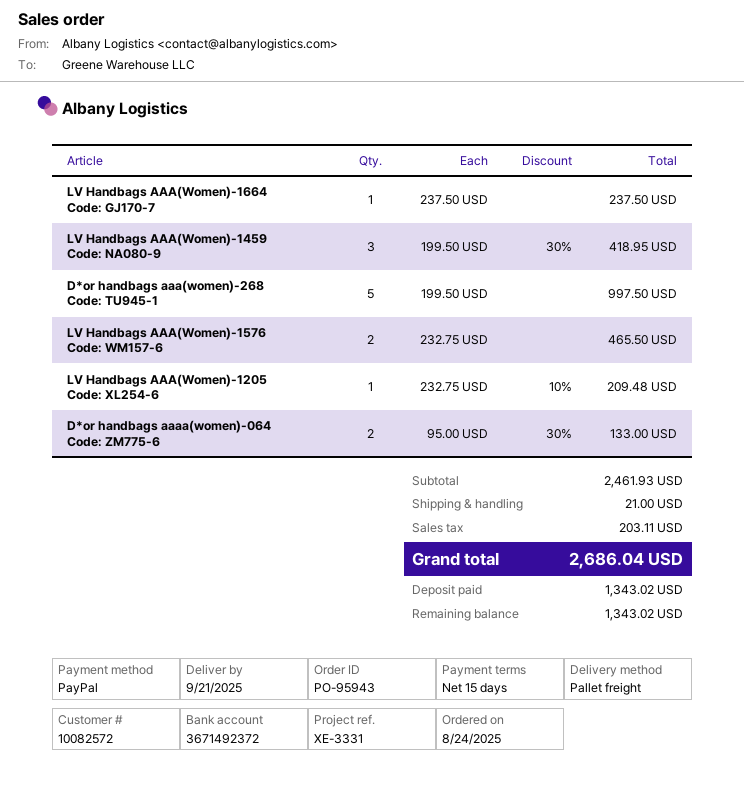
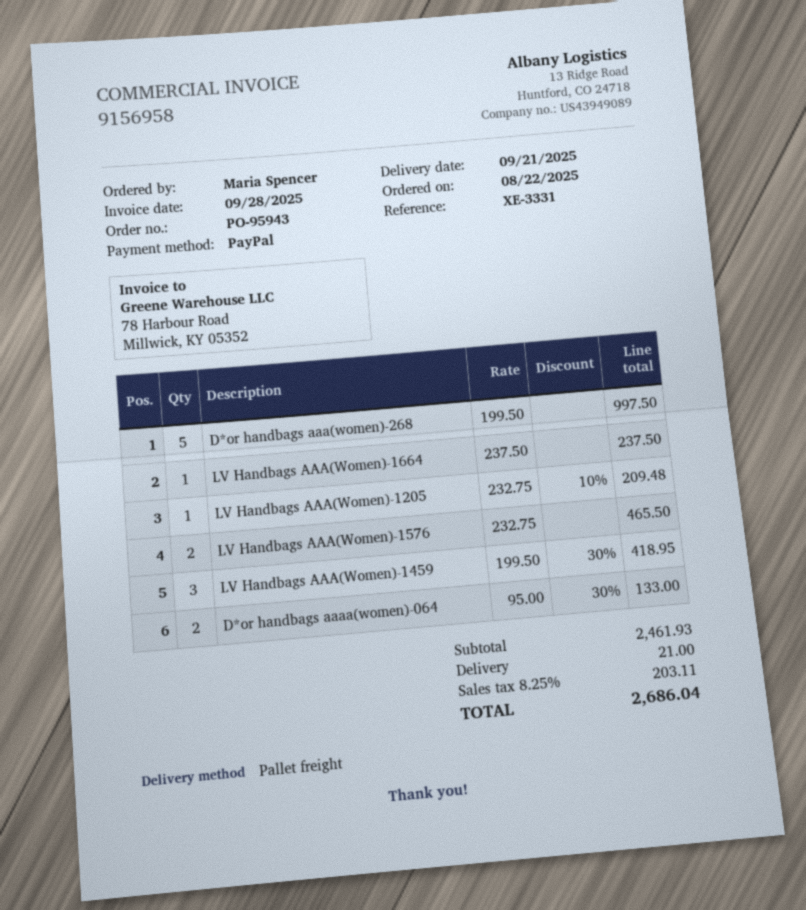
order date: 2025-08-24 -> 2025-08-22

